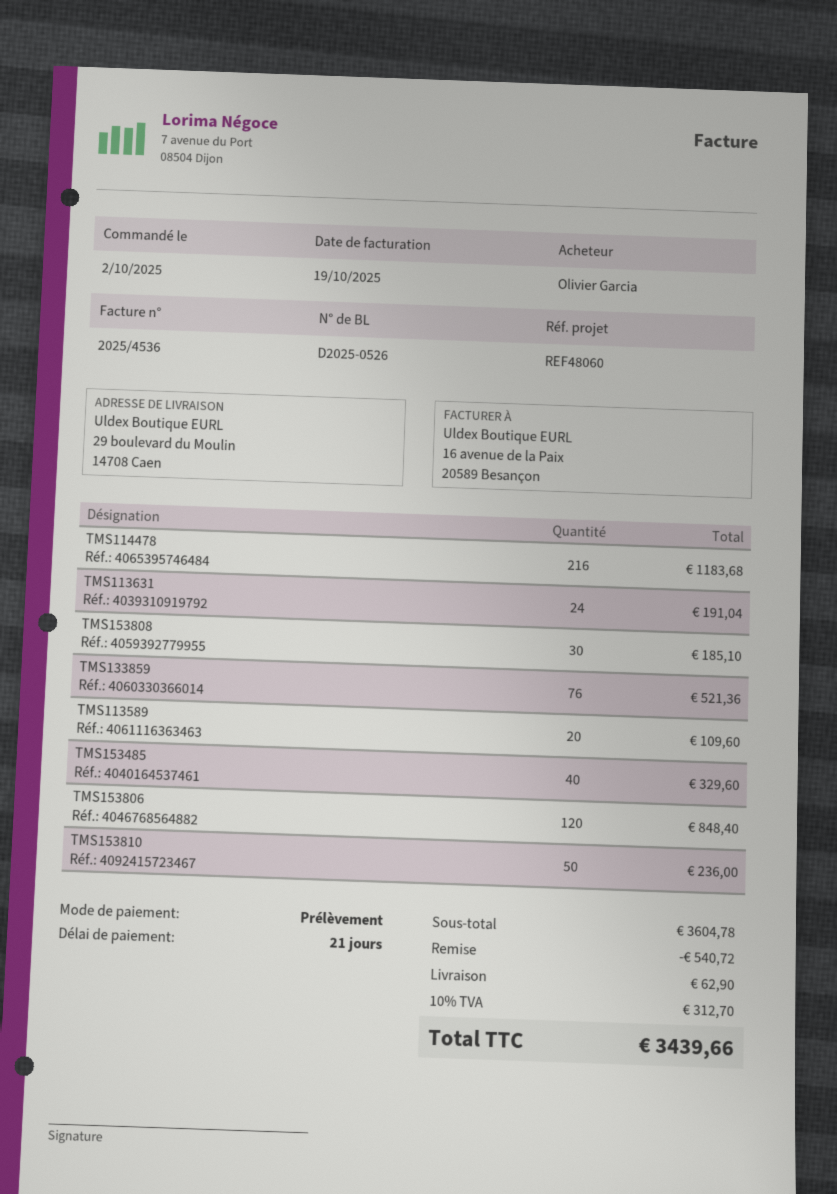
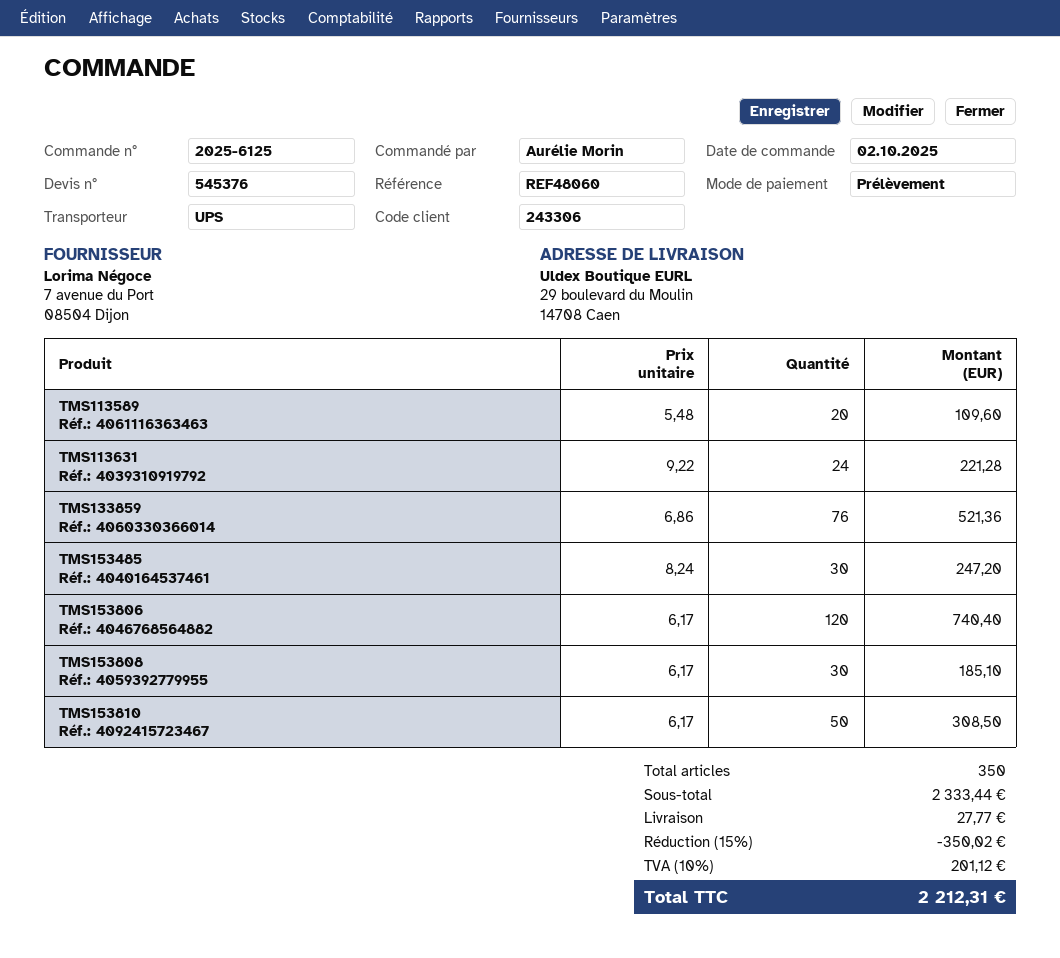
ordered by: Olivier Garcia -> Aurélie Morin
TMS114478: 216 for 1183.68 -> none
TMS113631: 24 for 191.04 -> 24 for 221.28
TMS153485: 40 for 329.60 -> 30 for 247.20
TMS153806: 120 for 848.40 -> 120 for 740.40
TMS153810: 50 for 236.00 -> 50 for 308.50
subtotal: 3604.78 -> 2333.44
discount: 540.72 -> 350.02
shipping: 62.90 -> 27.77
tax: 10% = 312.70 -> 10% = 201.12
total: 3439.66 -> 2212.31

